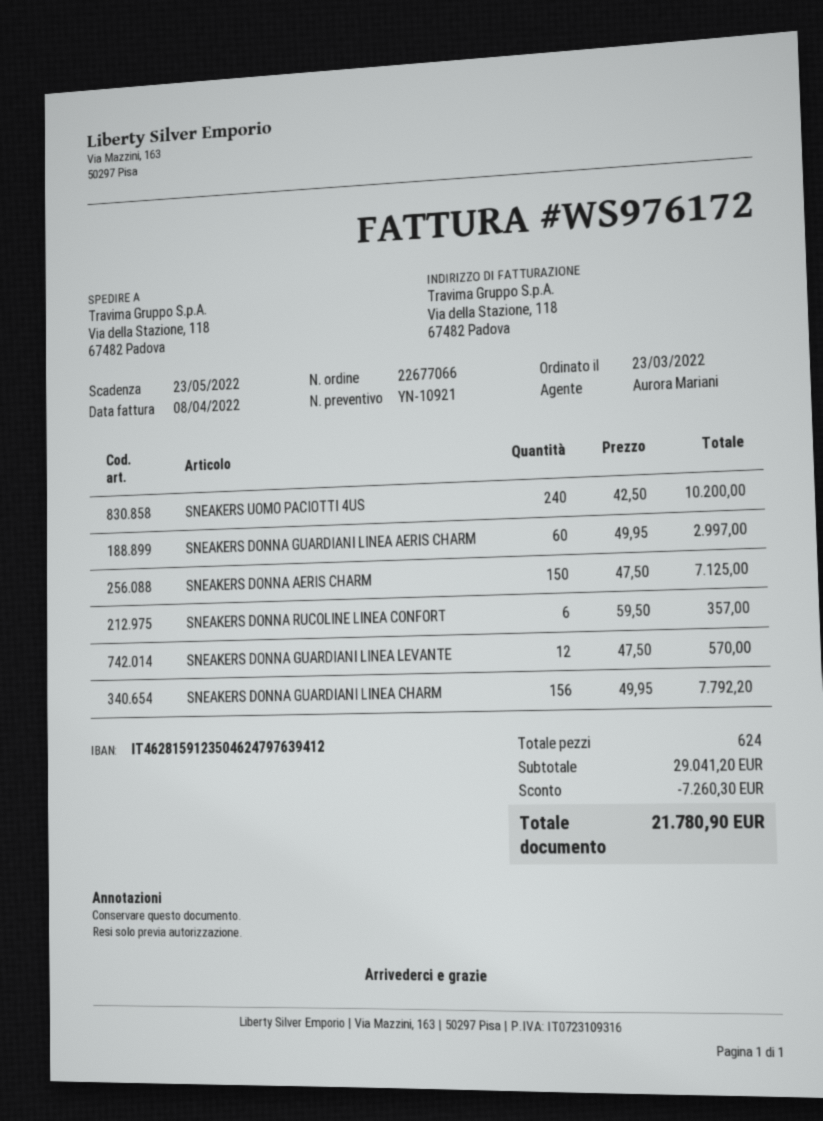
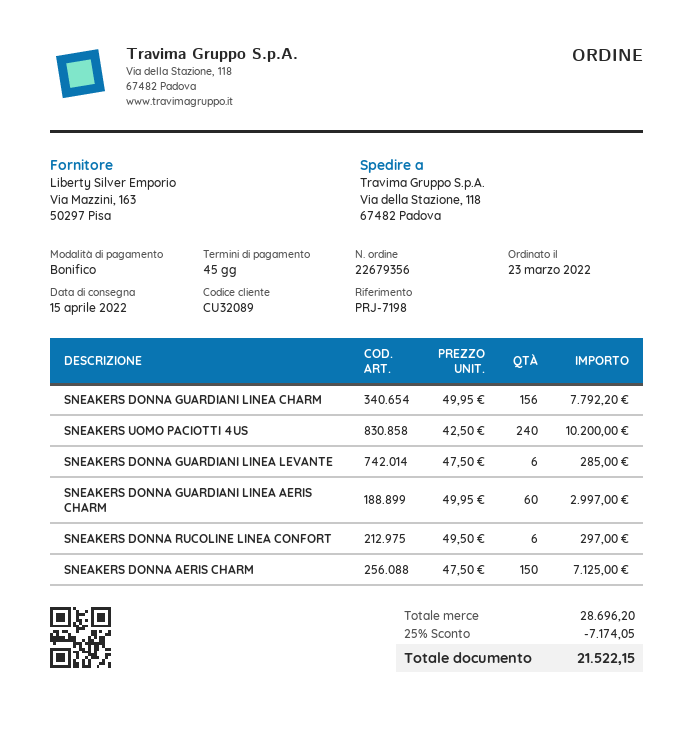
order number: 22677066 -> 22679356
SNEAKERS DONNA RUCOLINE LINEA CONFORT: 6 x 59.50 = 357.00 -> 6 x 49.50 = 297.00
SNEAKERS DONNA GUARDIANI LINEA LEVANTE: 12 x 47.50 = 570.00 -> 6 x 47.50 = 285.00
subtotal: 29041.20 -> 28696.20
discount: 7260.30 -> 7174.05
total: 21780.90 -> 21522.15

